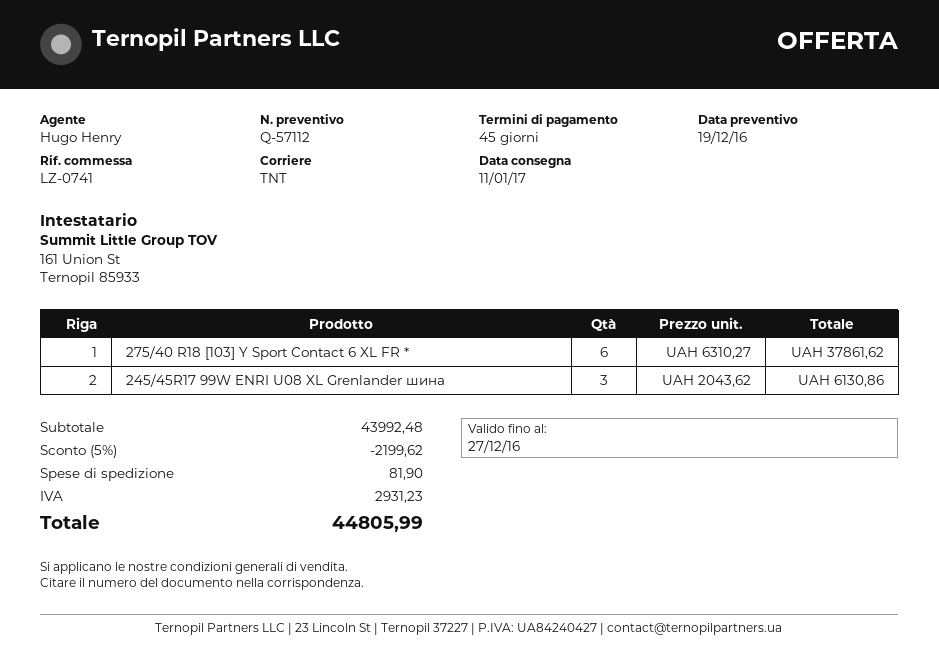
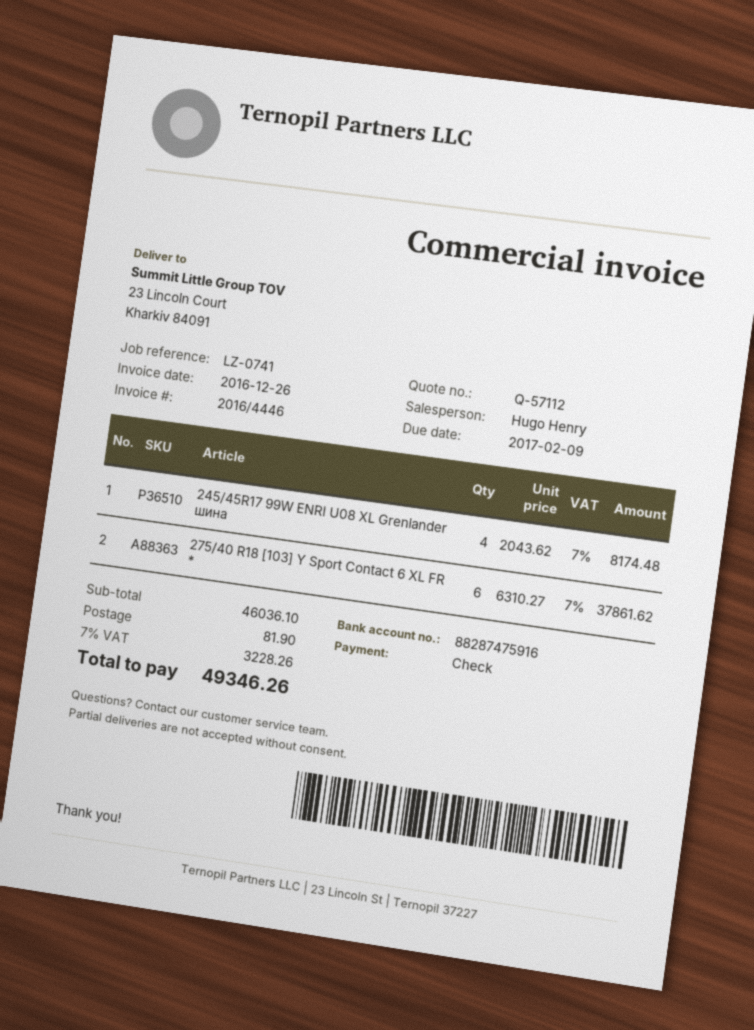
245/45R17 99W ENRI U08 XL Grenlander шина: 3 x 2043.62 = 6130.86 -> 4 x 2043.62 = 8174.48
subtotal: 43992.48 -> 46036.10
discount: 5% = 2199.62 -> none
tax: 2931.23 -> 3228.26
total: 44805.99 -> 49346.26

